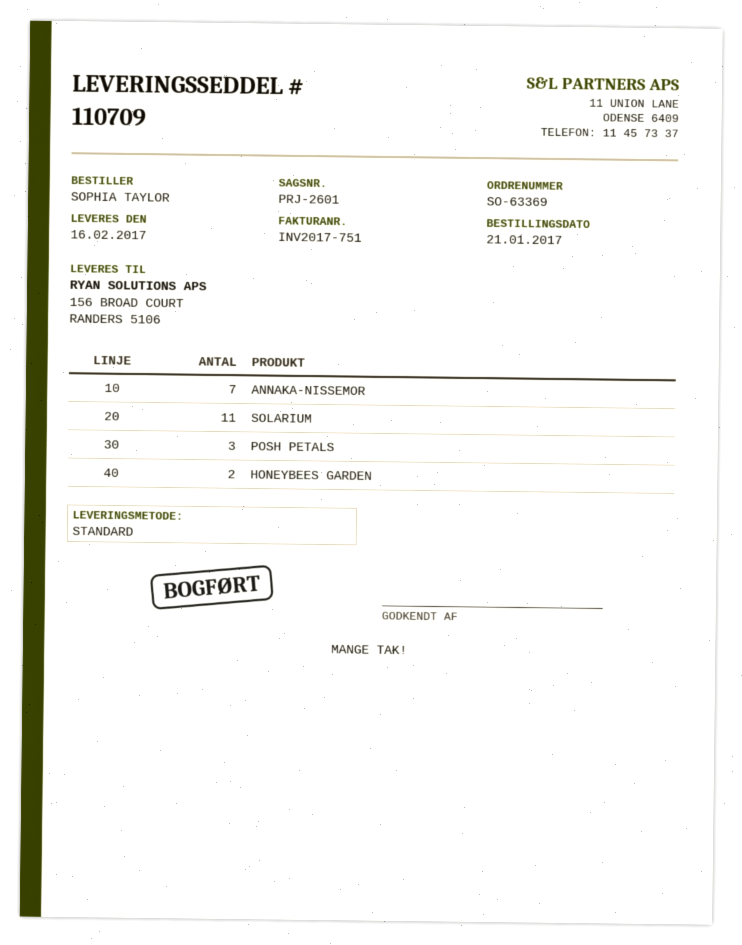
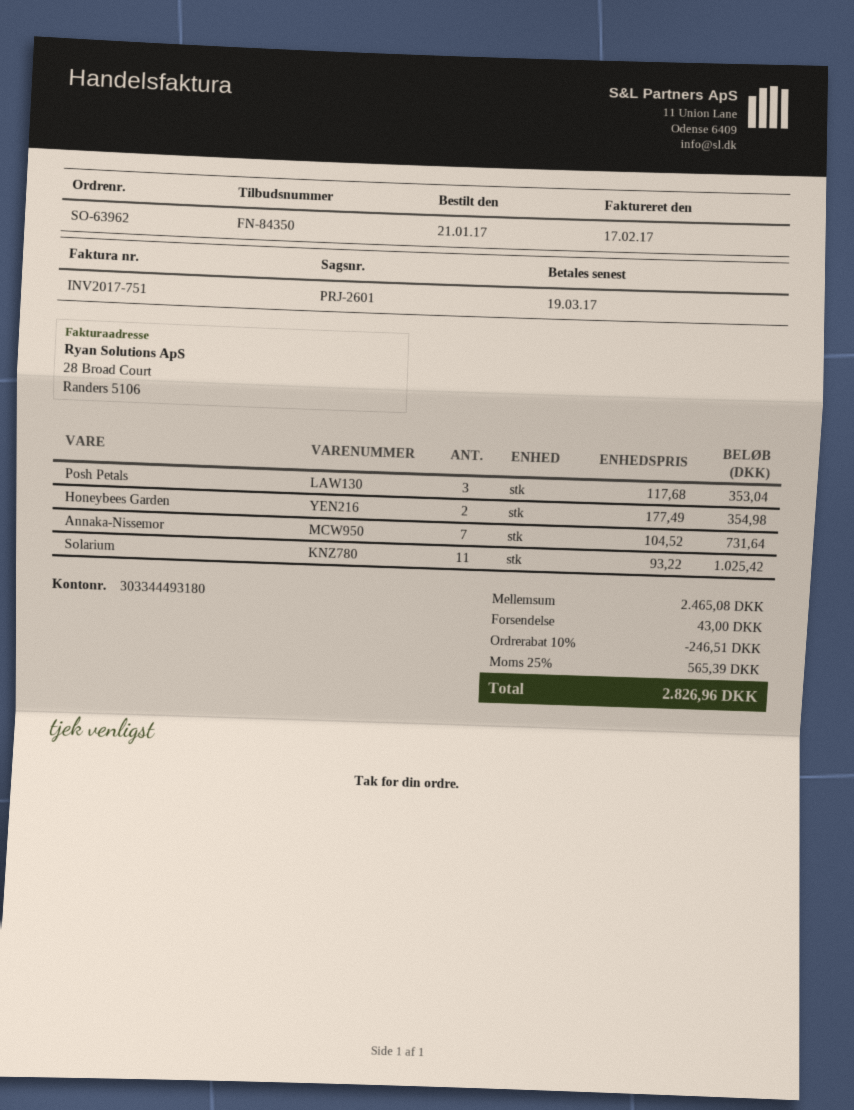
order number: SO-63369 -> SO-63962

